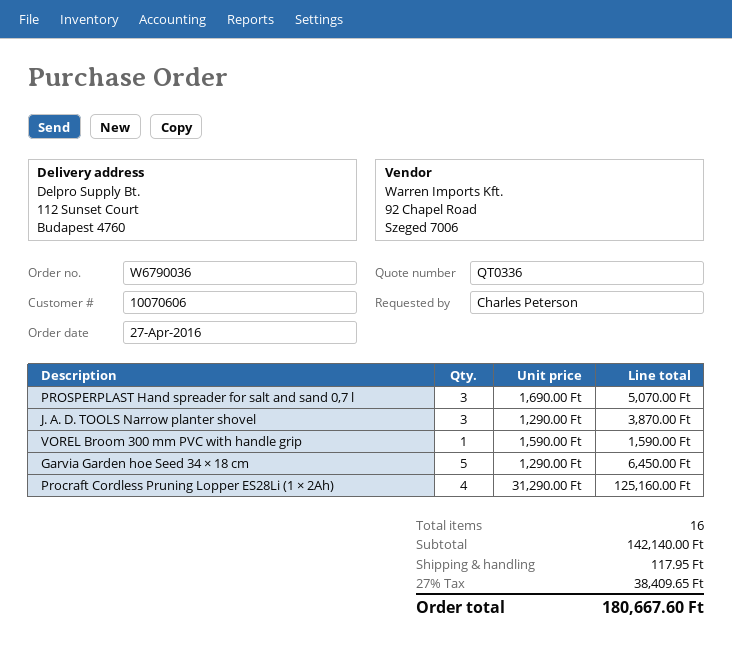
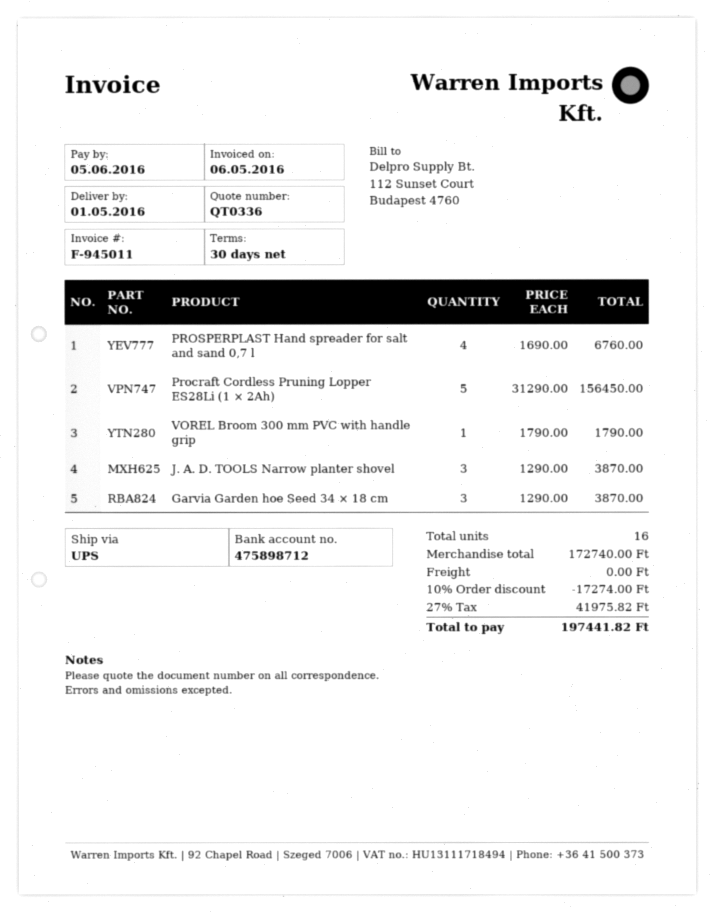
PROSPERPLAST Hand spreader for salt and sand 0,7 l: 3 x 1690.00 = 5070.00 -> 4 x 1690.00 = 6760.00
VOREL Broom 300 mm PVC with handle grip: 1 x 1590.00 = 1590.00 -> 1 x 1790.00 = 1790.00
Garvia Garden hoe Seed 34 × 18 cm: 5 x 1290.00 = 6450.00 -> 3 x 1290.00 = 3870.00
Procraft Cordless Pruning Lopper ES28Li (1 × 2Ah): 4 x 31290.00 = 125160.00 -> 5 x 31290.00 = 156450.00
subtotal: 142140.00 -> 172740.00
discount: none -> 10% = 17274.00
shipping: 117.95 -> 0.00
tax: 27% = 38409.65 -> 27% = 41975.82
total: 180667.60 -> 197441.82

